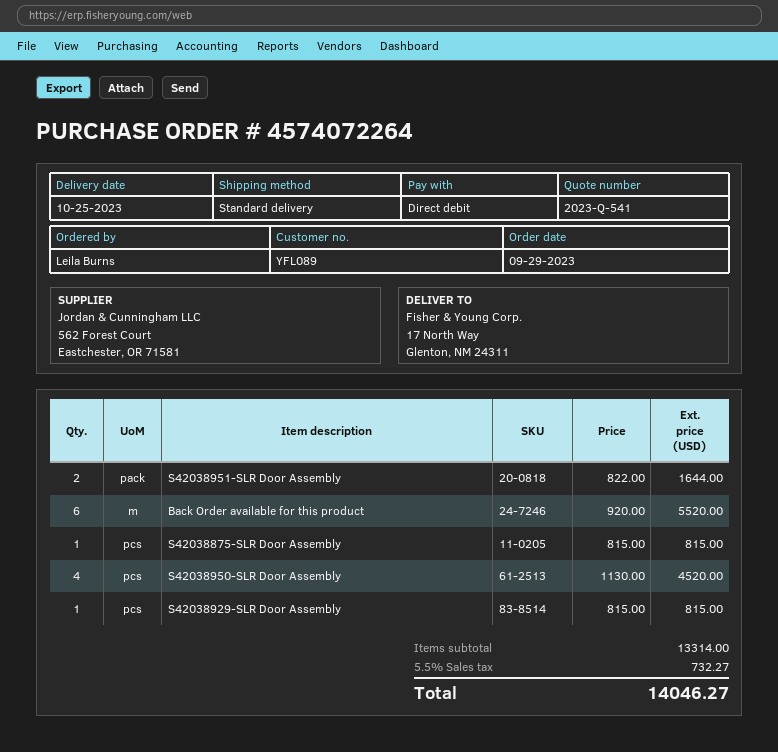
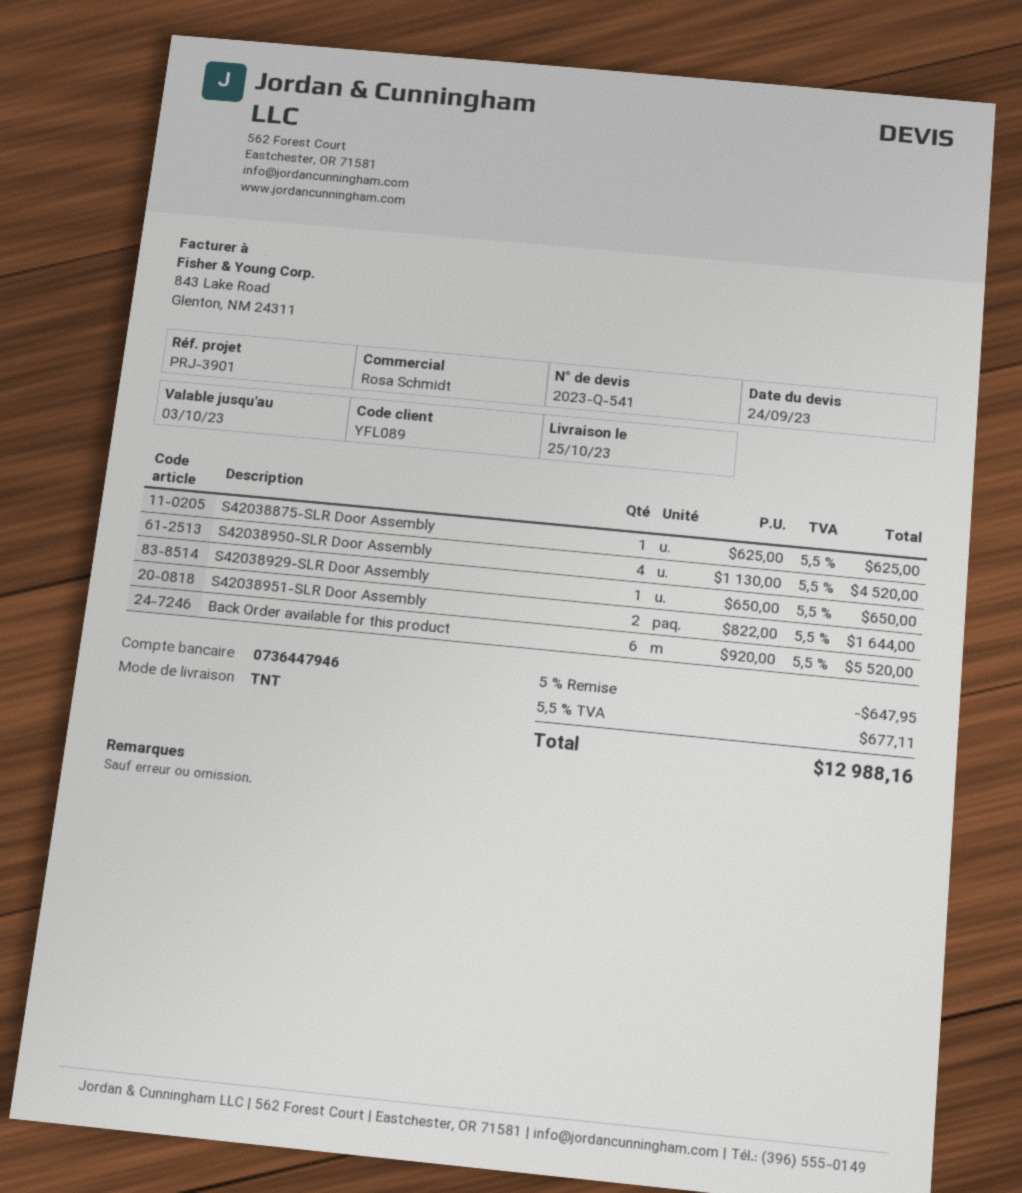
shipping method: standard -> TNT
S42038875-SLR Door Assembly: 1 x 815.00 = 815.00 -> 1 x 625.00 = 625.00
S42038929-SLR Door Assembly: 1 x 815.00 = 815.00 -> 1 x 650.00 = 650.00
discount: none -> 5% = 647.95
tax: 5.5% = 732.27 -> 5.5% = 677.11
total: 14046.27 -> 12988.16

